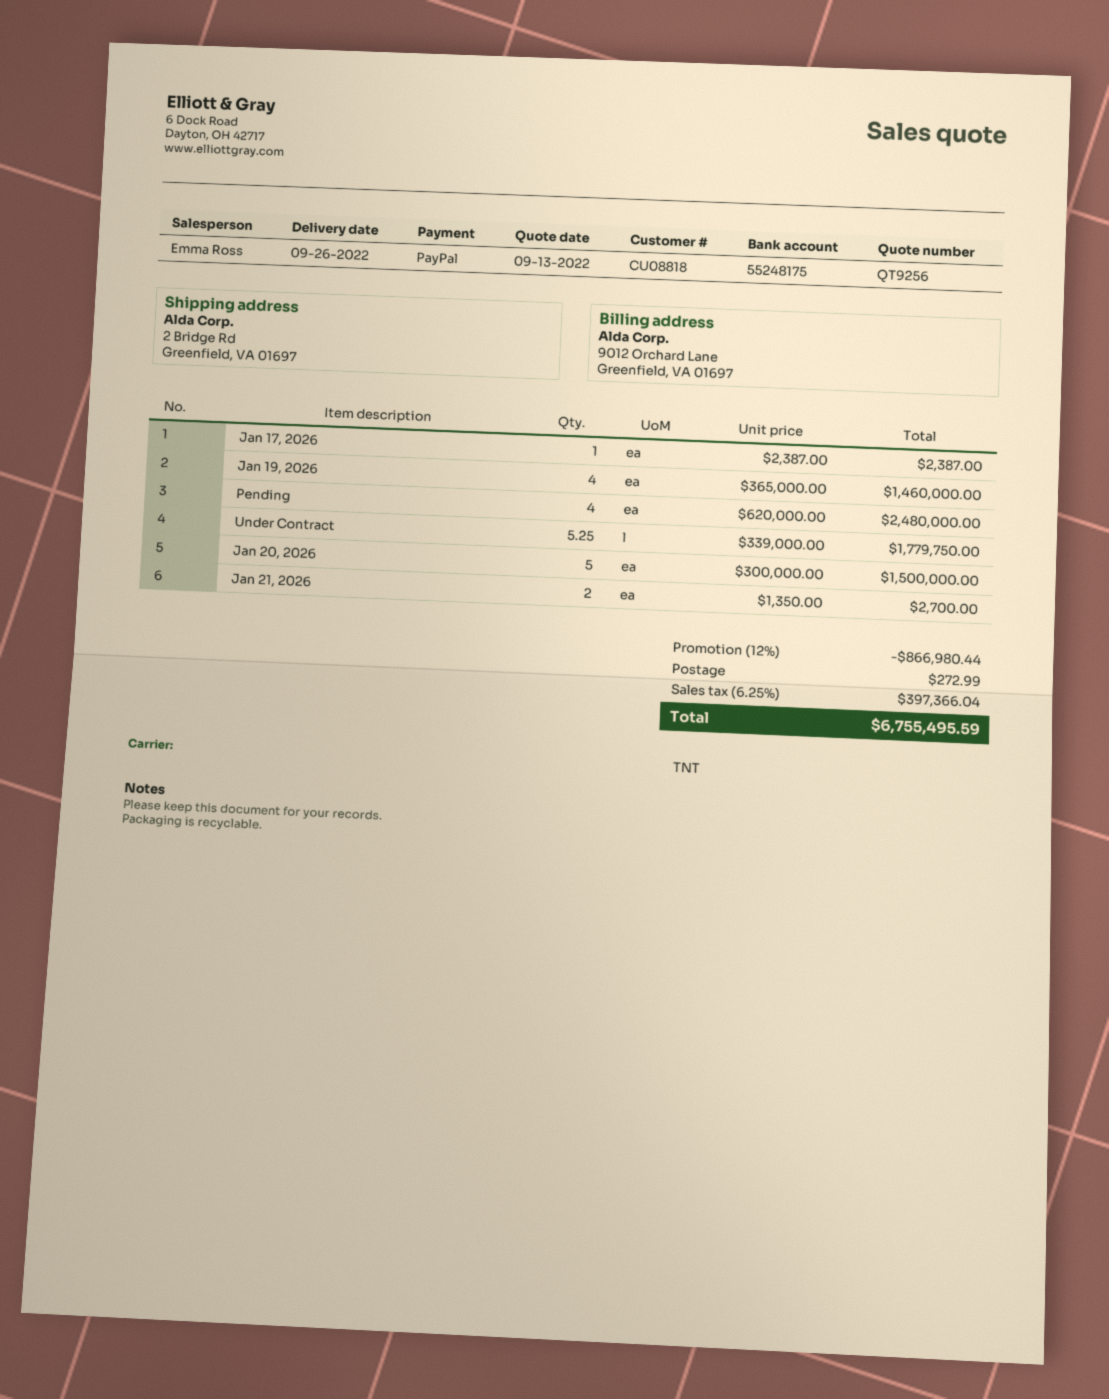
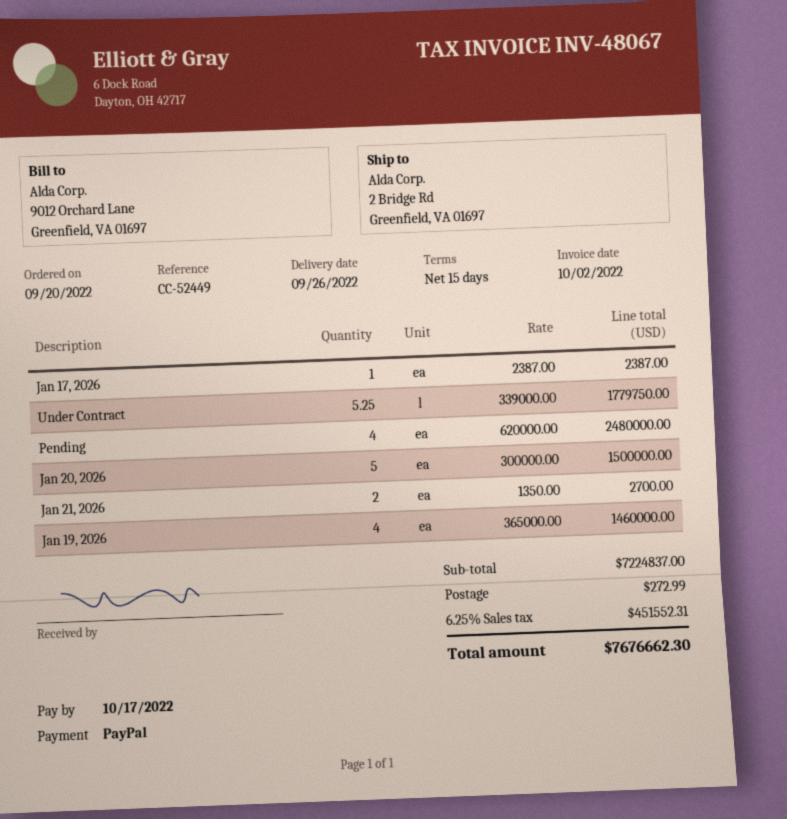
discount: 12% = 866980.44 -> none
tax: 6.25% = 397366.04 -> 6.25% = 451552.31
total: 6755495.59 -> 7676662.30

